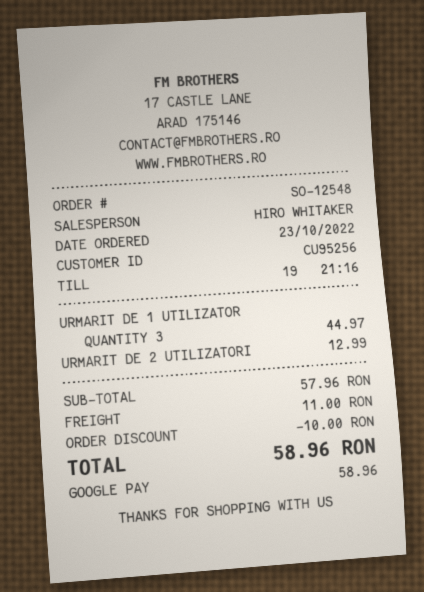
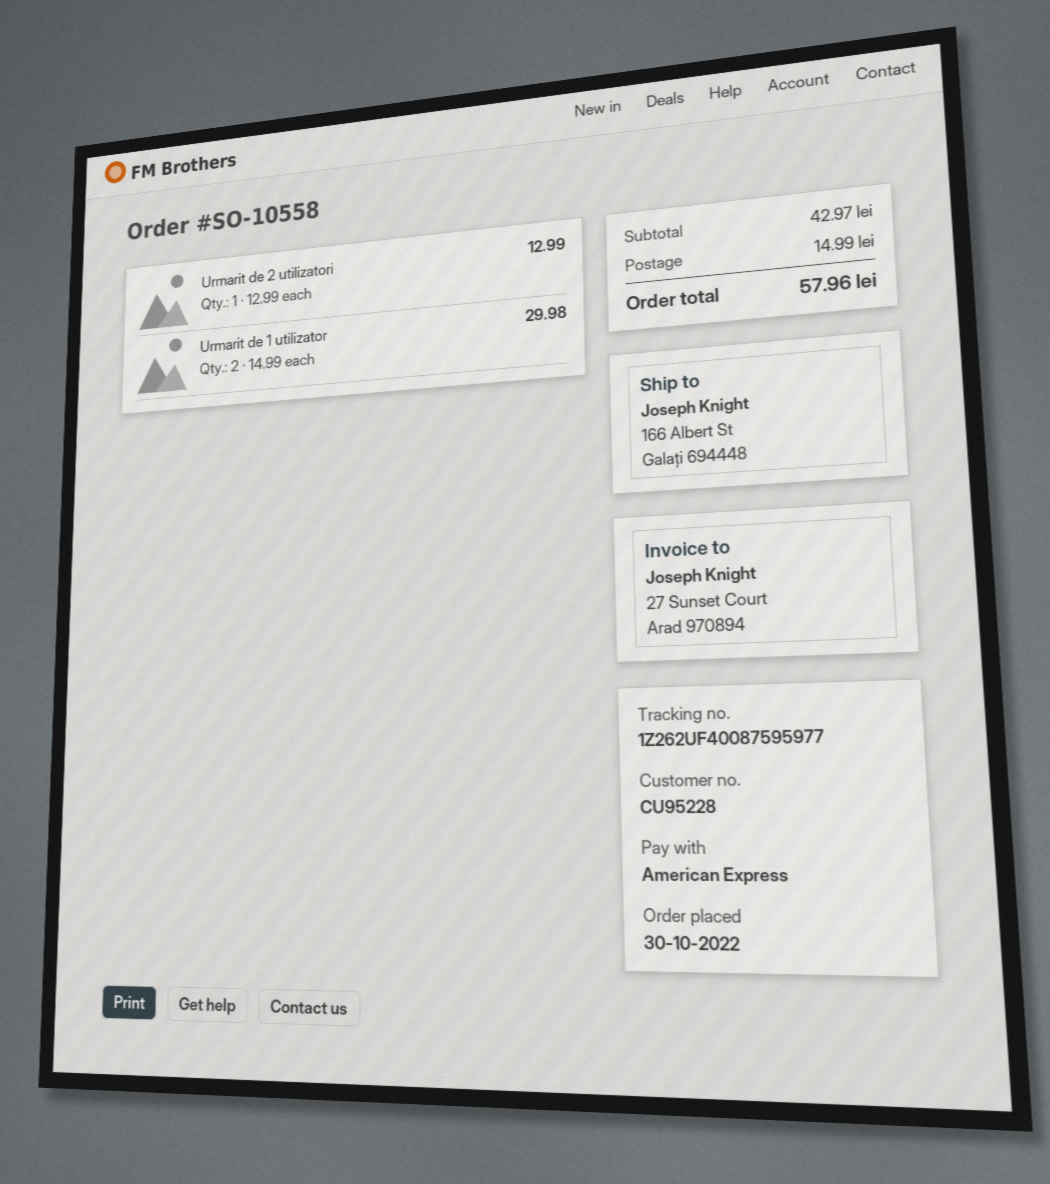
order number: SO-12548 -> SO-10558
order date: 2022-10-23 -> 2022-10-30
customer number: CU95256 -> CU95228
payment method: Google Pay -> American Express
URMARIT DE 1 UTILIZATOR: 3 for 44.97 -> 2 for 29.98
subtotal: 57.96 -> 42.97
discount: 10.00 -> none
shipping: 11.00 -> 14.99
total: 58.96 -> 57.96

